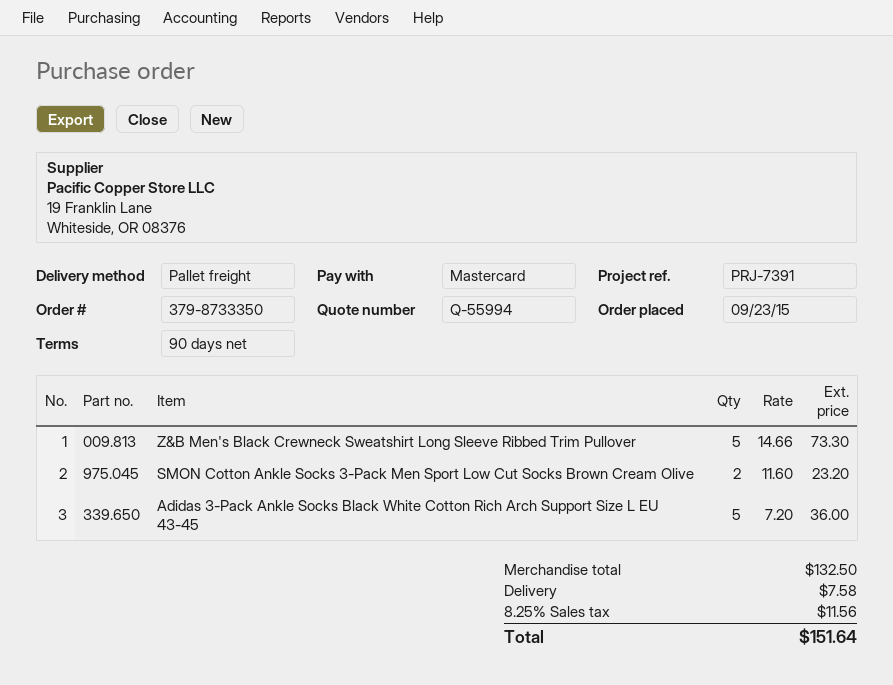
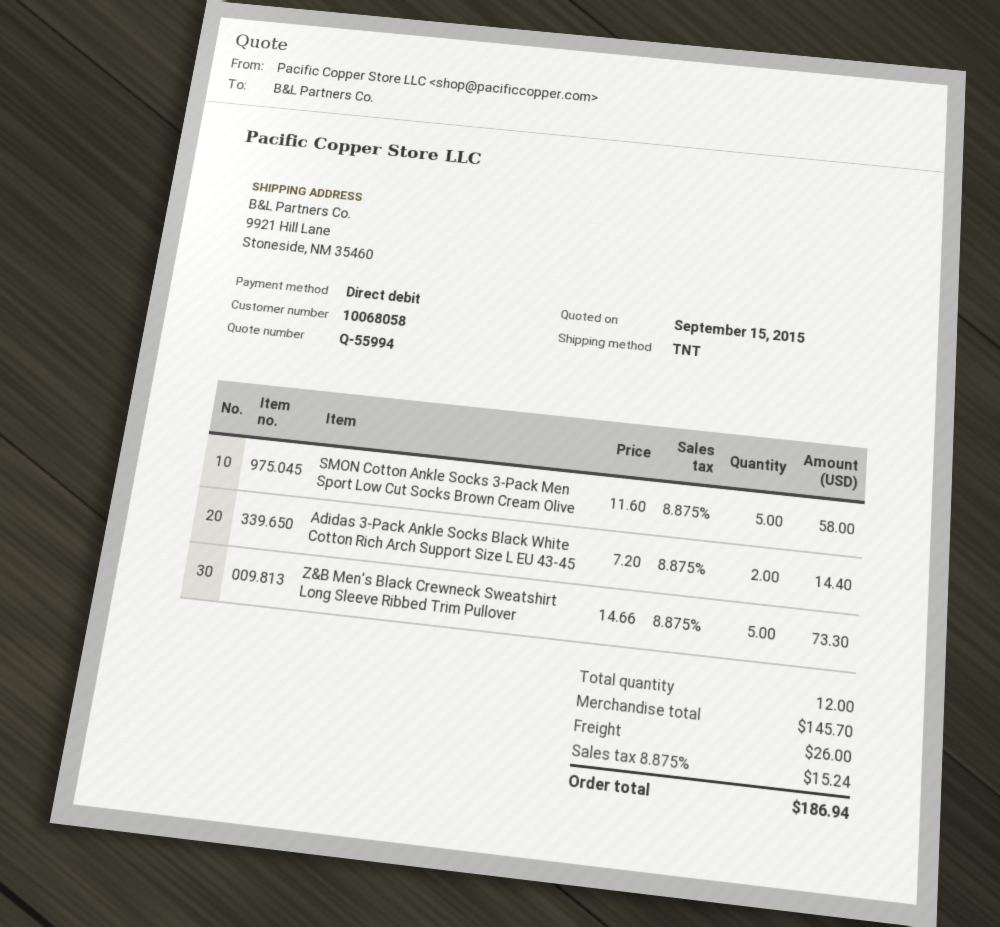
payment method: Mastercard -> direct debit
shipping method: pallet freight -> TNT
SMON Cotton Ankle Socks 3-Pack Men Sport Low Cut Socks Brown Cream Olive: 2 x 11.60 = 23.20 -> 5 x 11.60 = 58.00
Adidas 3-Pack Ankle Socks Black White Cotton Rich Arch Support Size L EU 43-45: 5 x 7.20 = 36.00 -> 2 x 7.20 = 14.40
subtotal: 132.50 -> 145.70
shipping: 7.58 -> 26.00
tax: 8.25% = 11.56 -> 8.875% = 15.24
total: 151.64 -> 186.94

